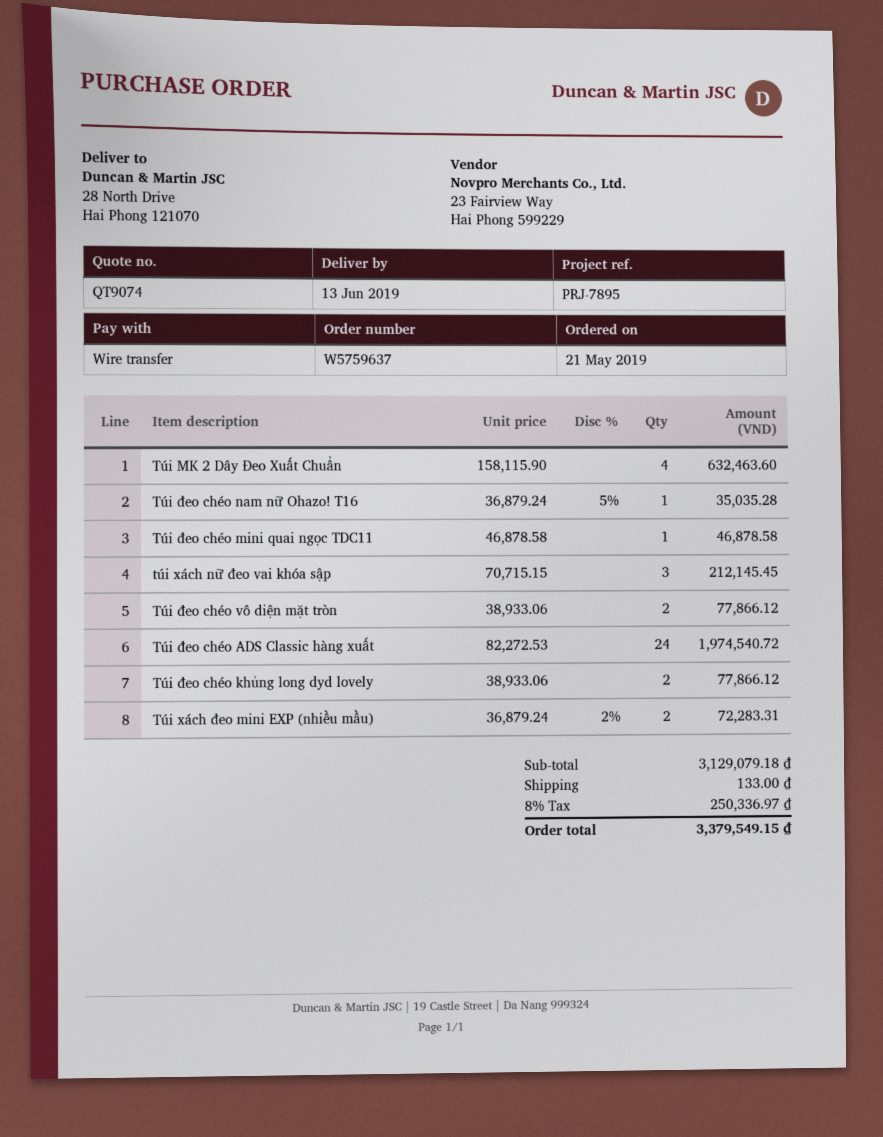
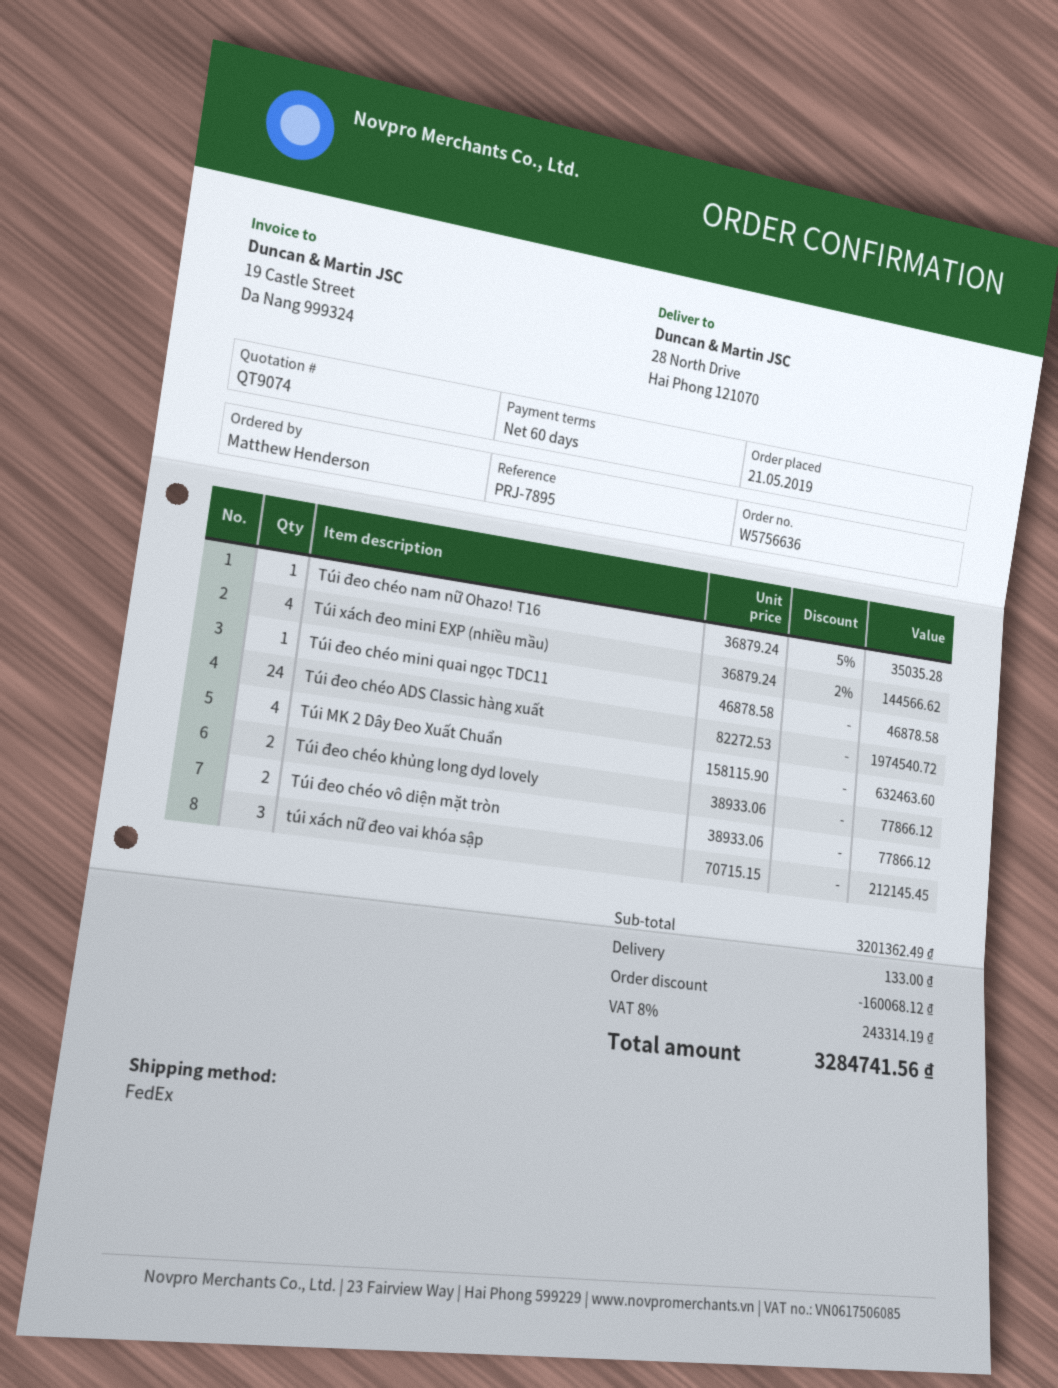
order number: W5759637 -> W5756636
Túi xách đeo mini EXP (nhiều mầu): 2 x 36879.24 - 2% = 72283.31 -> 4 x 36879.24 - 2% = 144566.62
subtotal: 3129079.18 -> 3201362.49
discount: none -> 160068.12
tax: 8% = 250336.97 -> 8% = 243314.19
total: 3379549.15 -> 3284741.56

